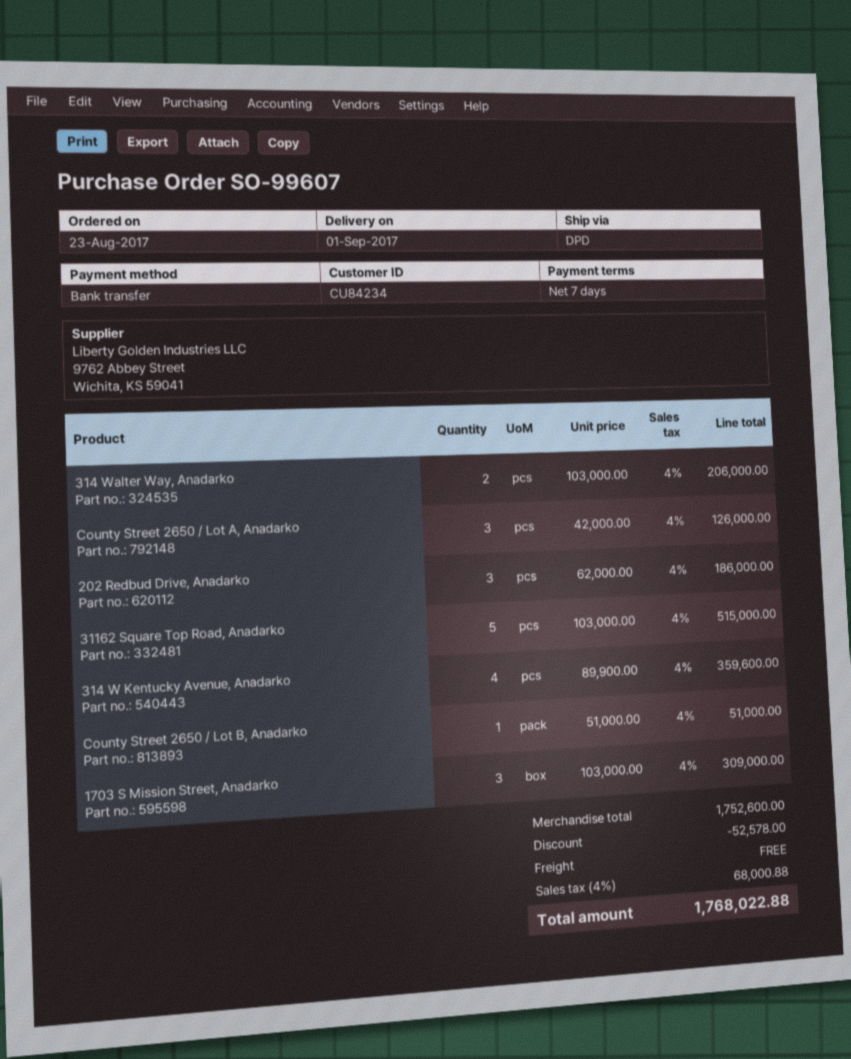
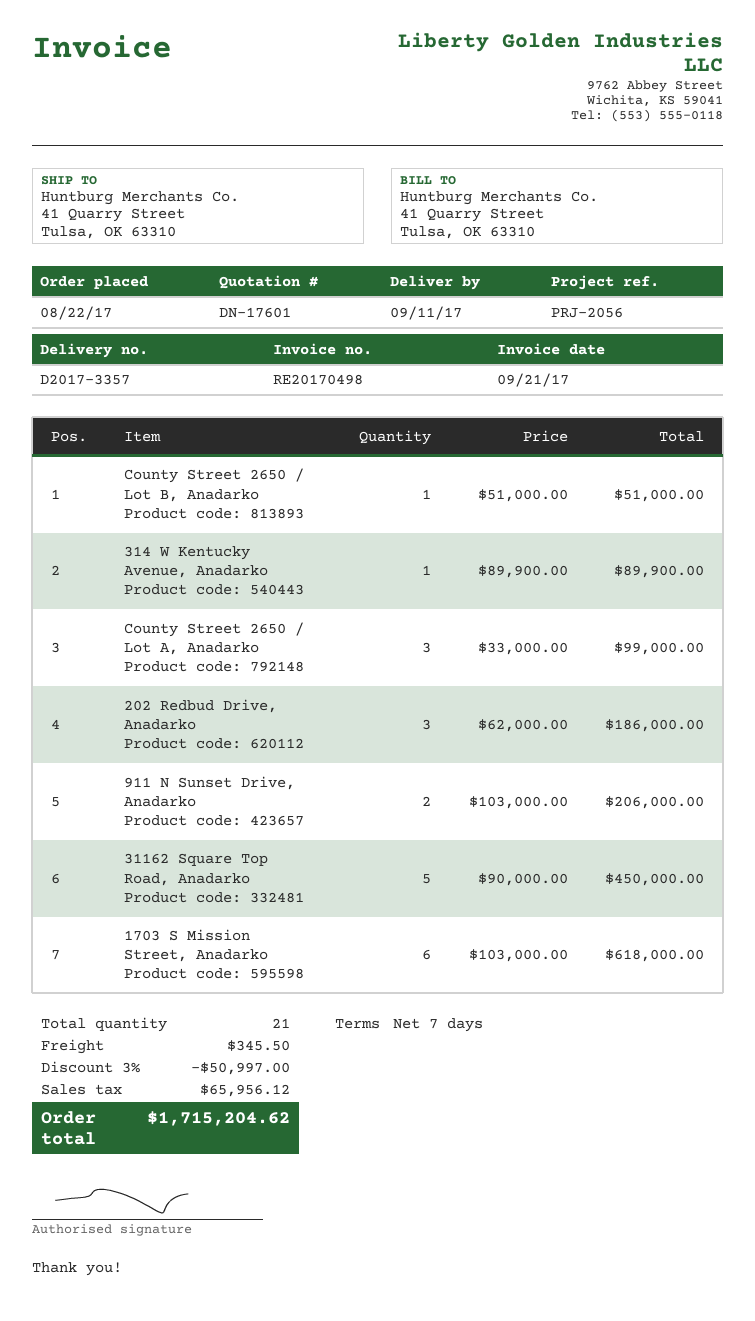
order date: 2017-08-23 -> 2017-08-22
delivery date: 2017-09-01 -> 2017-09-11
314 Walter Way, Anadarko: 2 x 103000.00 = 206000.00 -> none
County Street 2650 / Lot A, Anadarko: 3 x 42000.00 = 126000.00 -> 3 x 33000.00 = 99000.00
31162 Square Top Road, Anadarko: 5 x 103000.00 = 515000.00 -> 5 x 90000.00 = 450000.00
314 W Kentucky Avenue, Anadarko: 4 x 89900.00 = 359600.00 -> 1 x 89900.00 = 89900.00
1703 S Mission Street, Anadarko: 3 x 103000.00 = 309000.00 -> 6 x 103000.00 = 618000.00
911 N Sunset Drive, Anadarko: none -> 2 x 103000.00 = 206000.00
discount: 52578.00 -> 50997.00
shipping: 0.00 -> 345.50
tax: 68000.88 -> 65956.12
total: 1768022.88 -> 1715204.62

